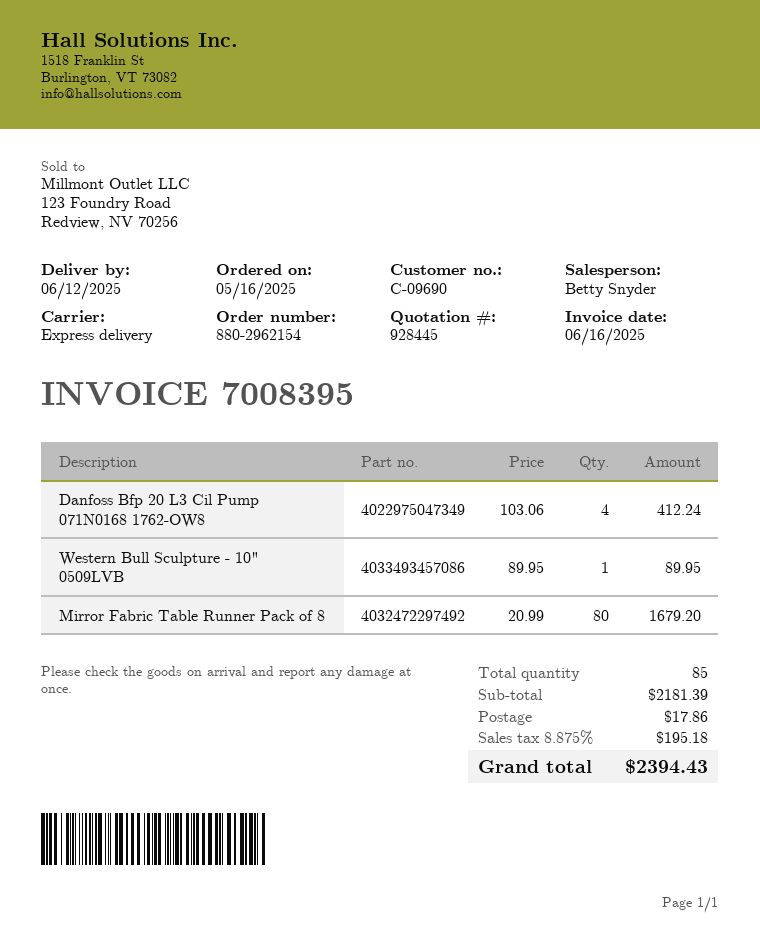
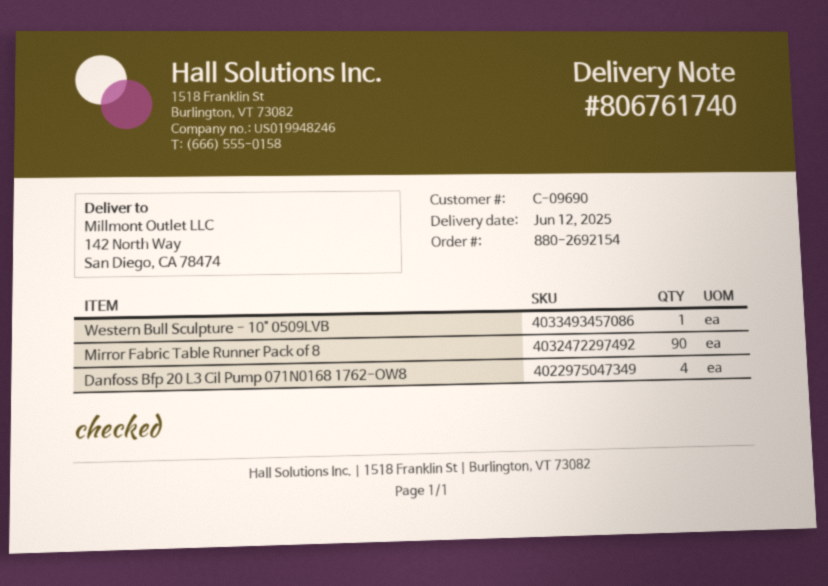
order number: 880-2962154 -> 880-2692154
Mirror Fabric Table Runner Pack of 8: 80 -> 90

